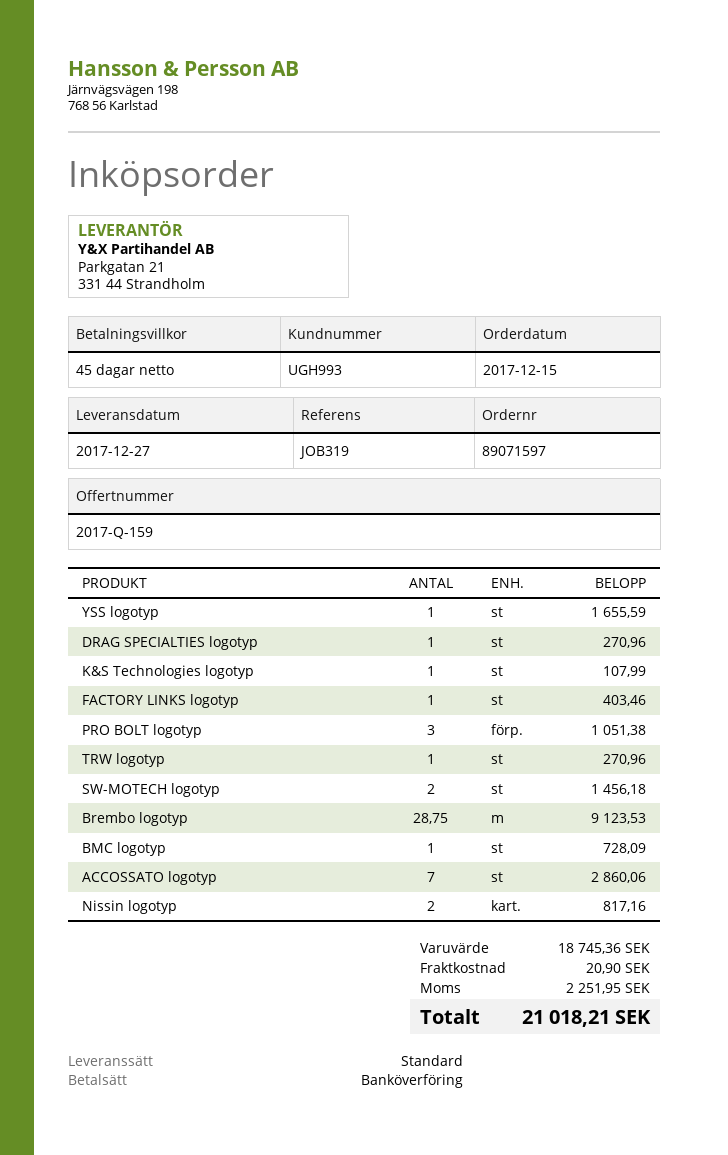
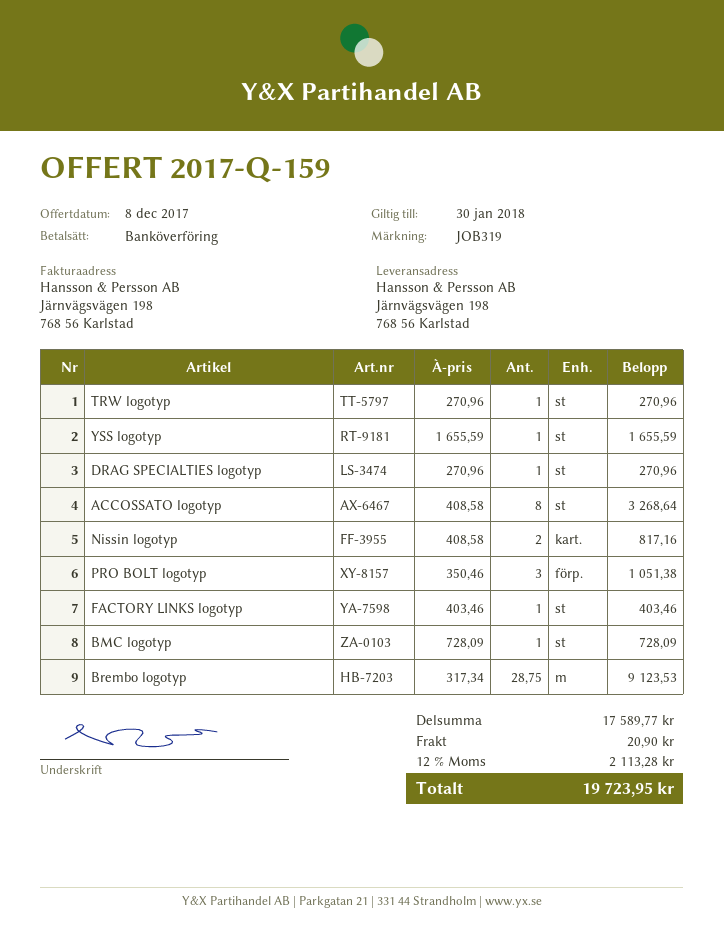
K&S Technologies logotyp: 1 for 107.99 -> none
SW-MOTECH logotyp: 2 for 1456.18 -> none
ACCOSSATO logotyp: 7 for 2860.06 -> 8 for 3268.64
subtotal: 18745.36 -> 17589.77
tax: 2251.95 -> 2113.28
total: 21018.21 -> 19723.95

